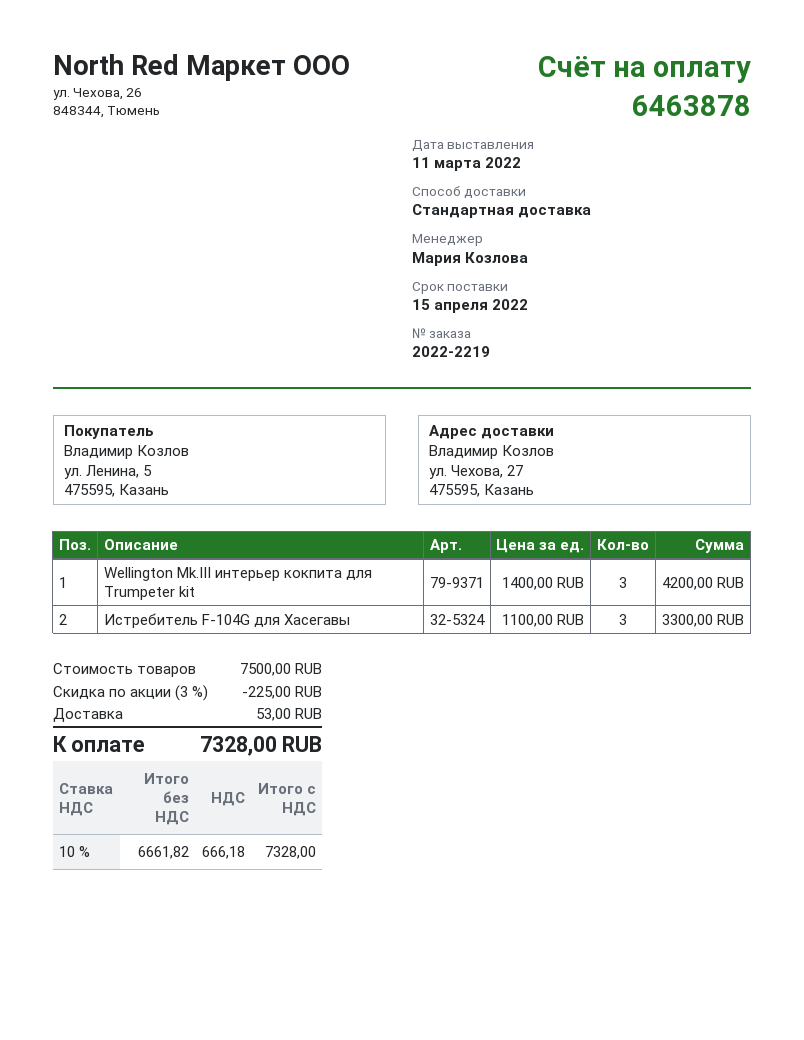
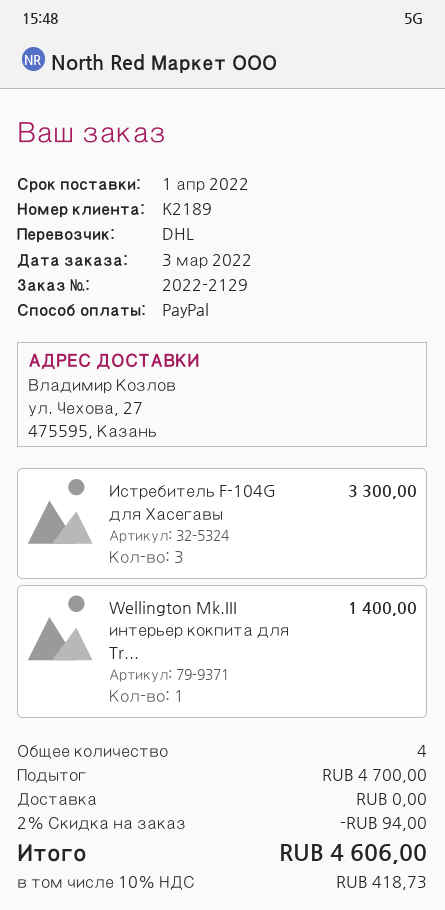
order number: 2022-2219 -> 2022-2129
delivery date: 2022-04-15 -> 2022-04-01
shipping method: standard -> DHL
Wellington Mk.III интерьер кокпита для Trumpeter kit: 3 for 4200.00 -> 1 for 1400.00
subtotal: 7500.00 -> 4700.00
discount: 3% = 225.00 -> 2% = 94.00
shipping: 53.00 -> 0.00
tax: 10% = 666.18 -> 10% = 418.73
total: 7328.00 -> 4606.00

